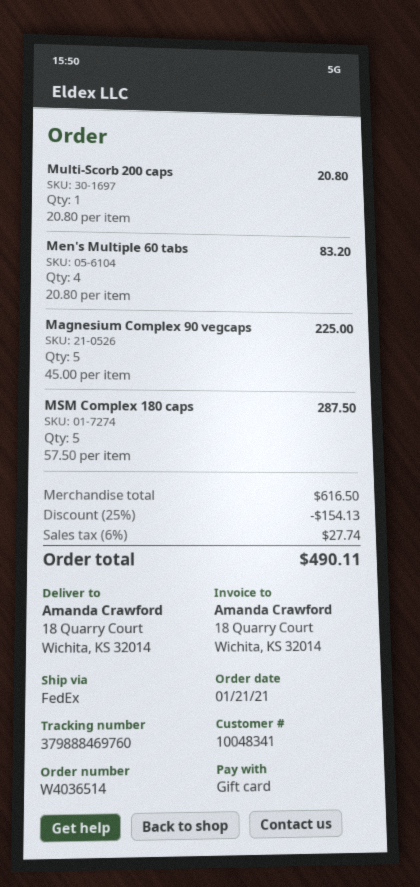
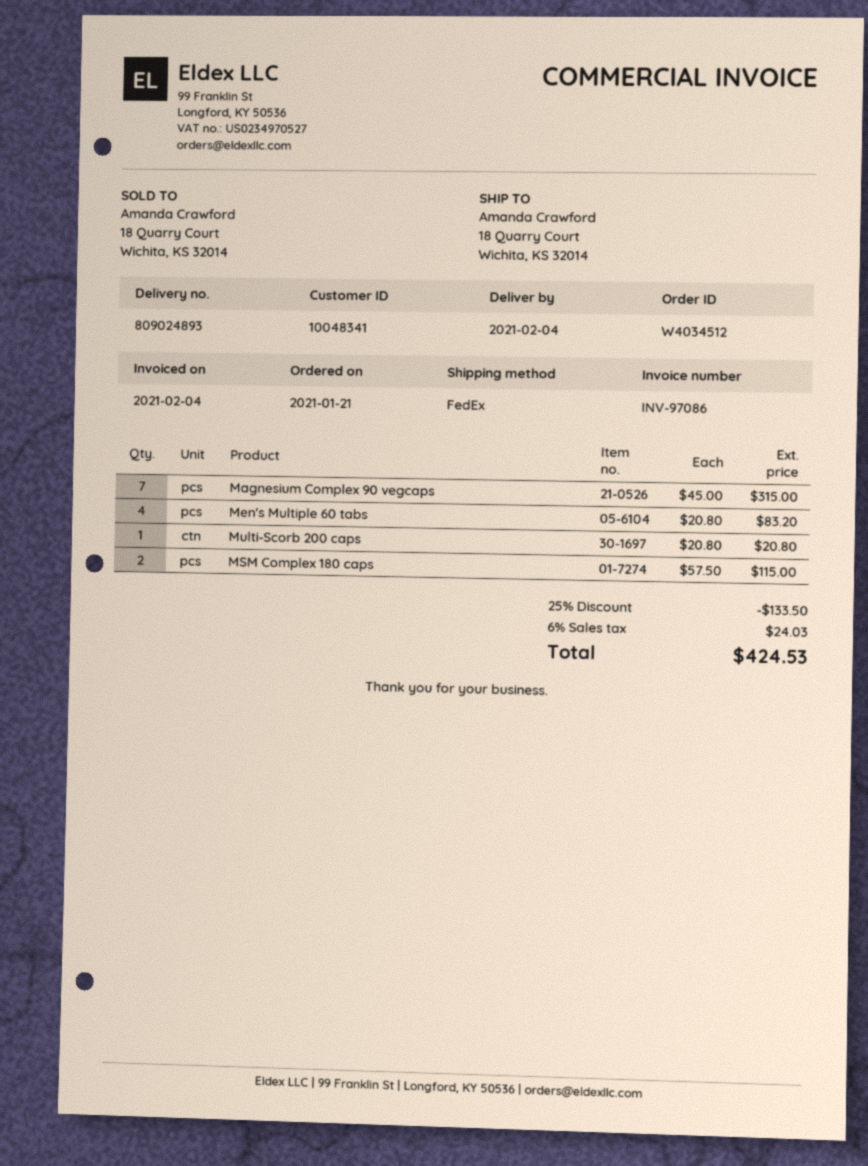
order number: W4036514 -> W4034512
Magnesium Complex 90 vegcaps: 5 x 45.00 = 225.00 -> 7 x 45.00 = 315.00
MSM Complex 180 caps: 5 x 57.50 = 287.50 -> 2 x 57.50 = 115.00
discount: 25% = 154.13 -> 25% = 133.50
tax: 6% = 27.74 -> 6% = 24.03
total: 490.11 -> 424.53

